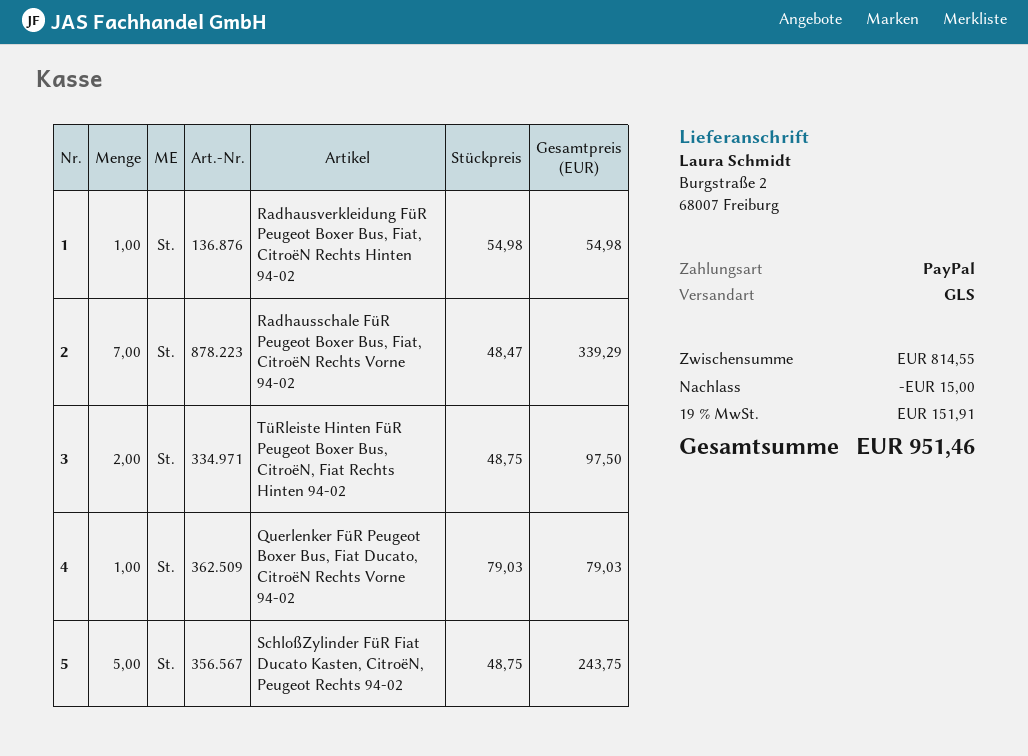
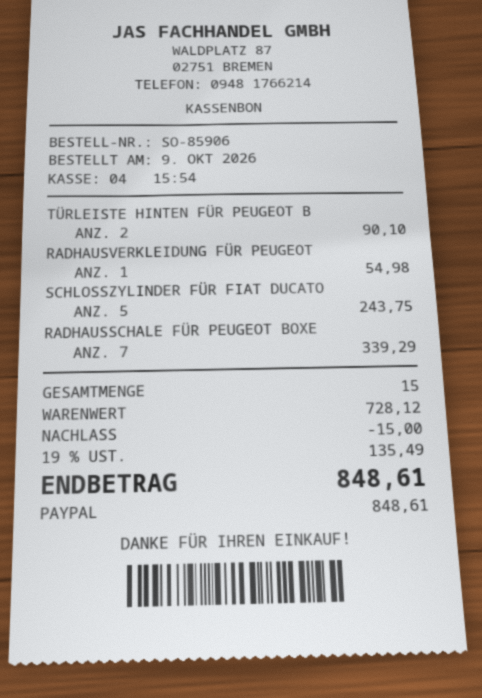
TüRleiste Hinten FüR Peugeot Boxer Bus, CitroëN, Fiat Rechts Hinten 94-02: 2 for 97.50 -> 2 for 90.10
Querlenker FüR Peugeot Boxer Bus, Fiat Ducato, CitroëN Rechts Vorne 94-02: 1 for 79.03 -> none
subtotal: 814.55 -> 728.12
tax: 19% = 151.91 -> 19% = 135.49
total: 951.46 -> 848.61

